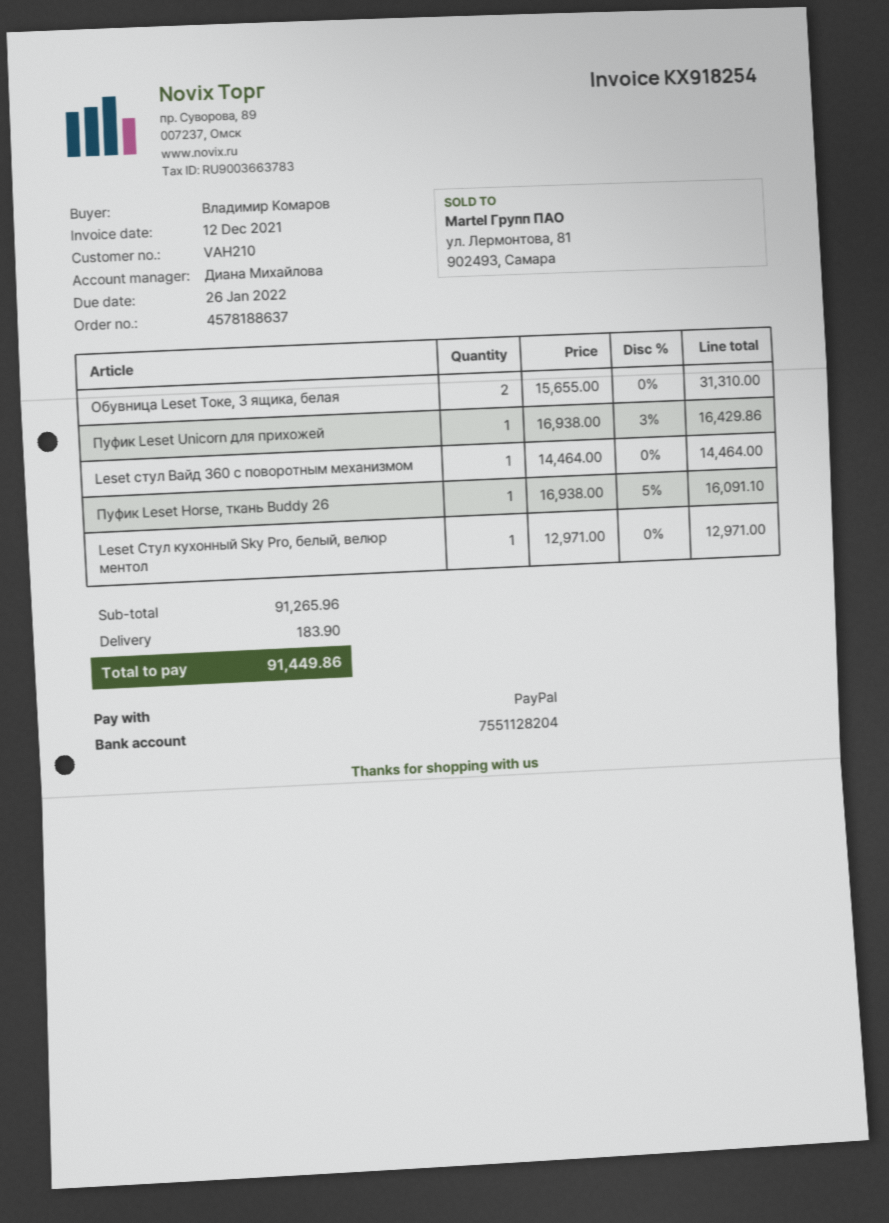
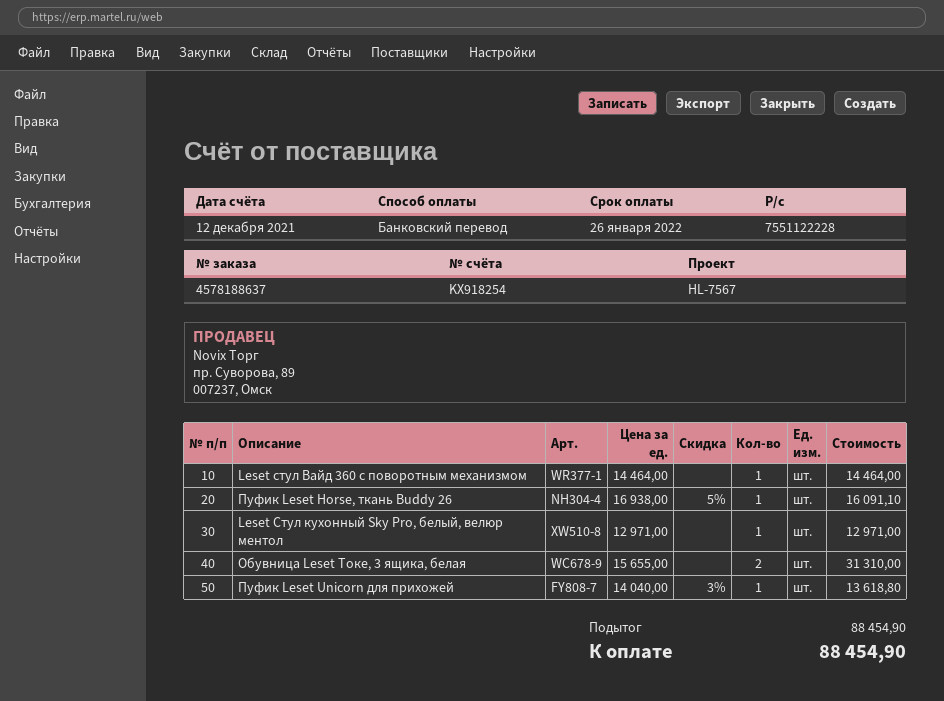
payment method: PayPal -> bank transfer
bank account: 7551128204 -> 7551122228
Пуфик Leset Unicorn для прихожей: 1 x 16938.00 - 3% = 16429.86 -> 1 x 14040.00 - 3% = 13618.80
subtotal: 91265.96 -> 88454.90
shipping: 183.90 -> none
total: 91449.86 -> 88454.90

